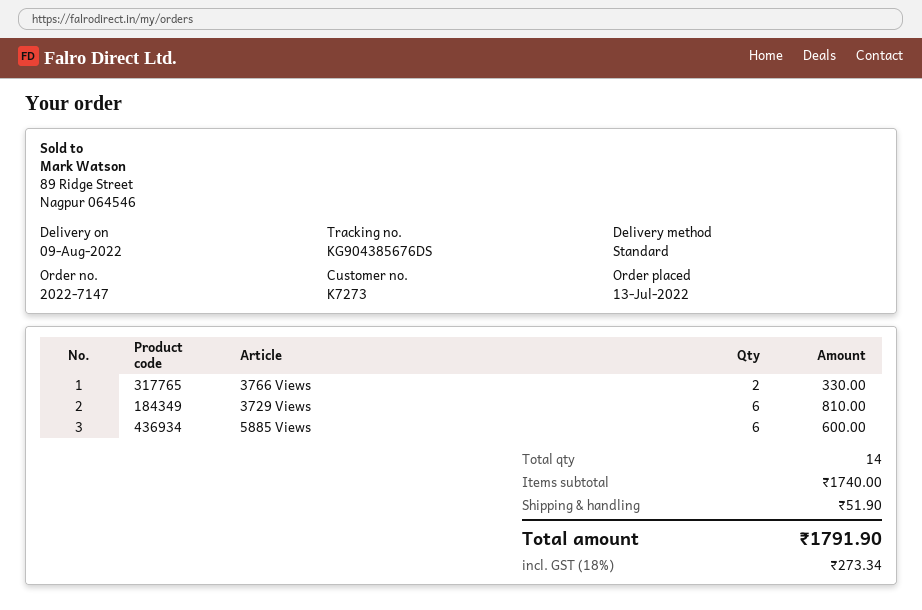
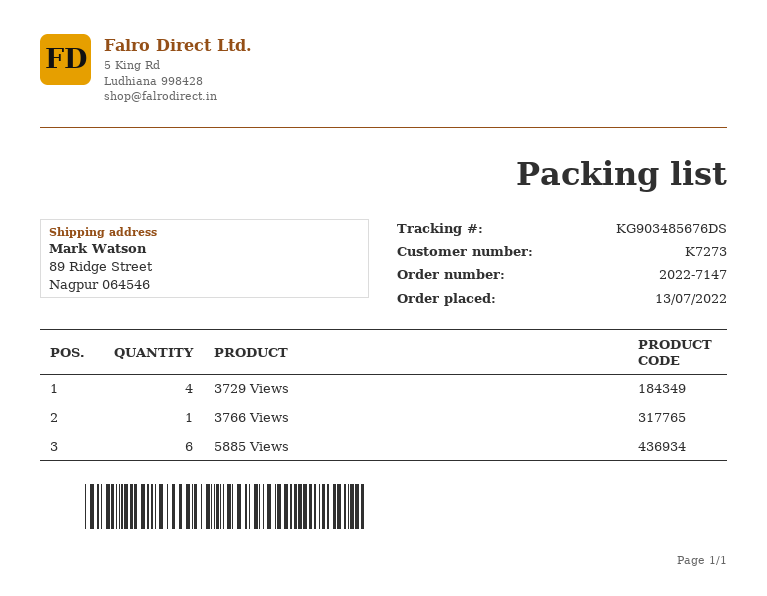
tracking number: KG904385676DS -> KG903485676DS
3766 Views: 2 -> 1
3729 Views: 6 -> 4

